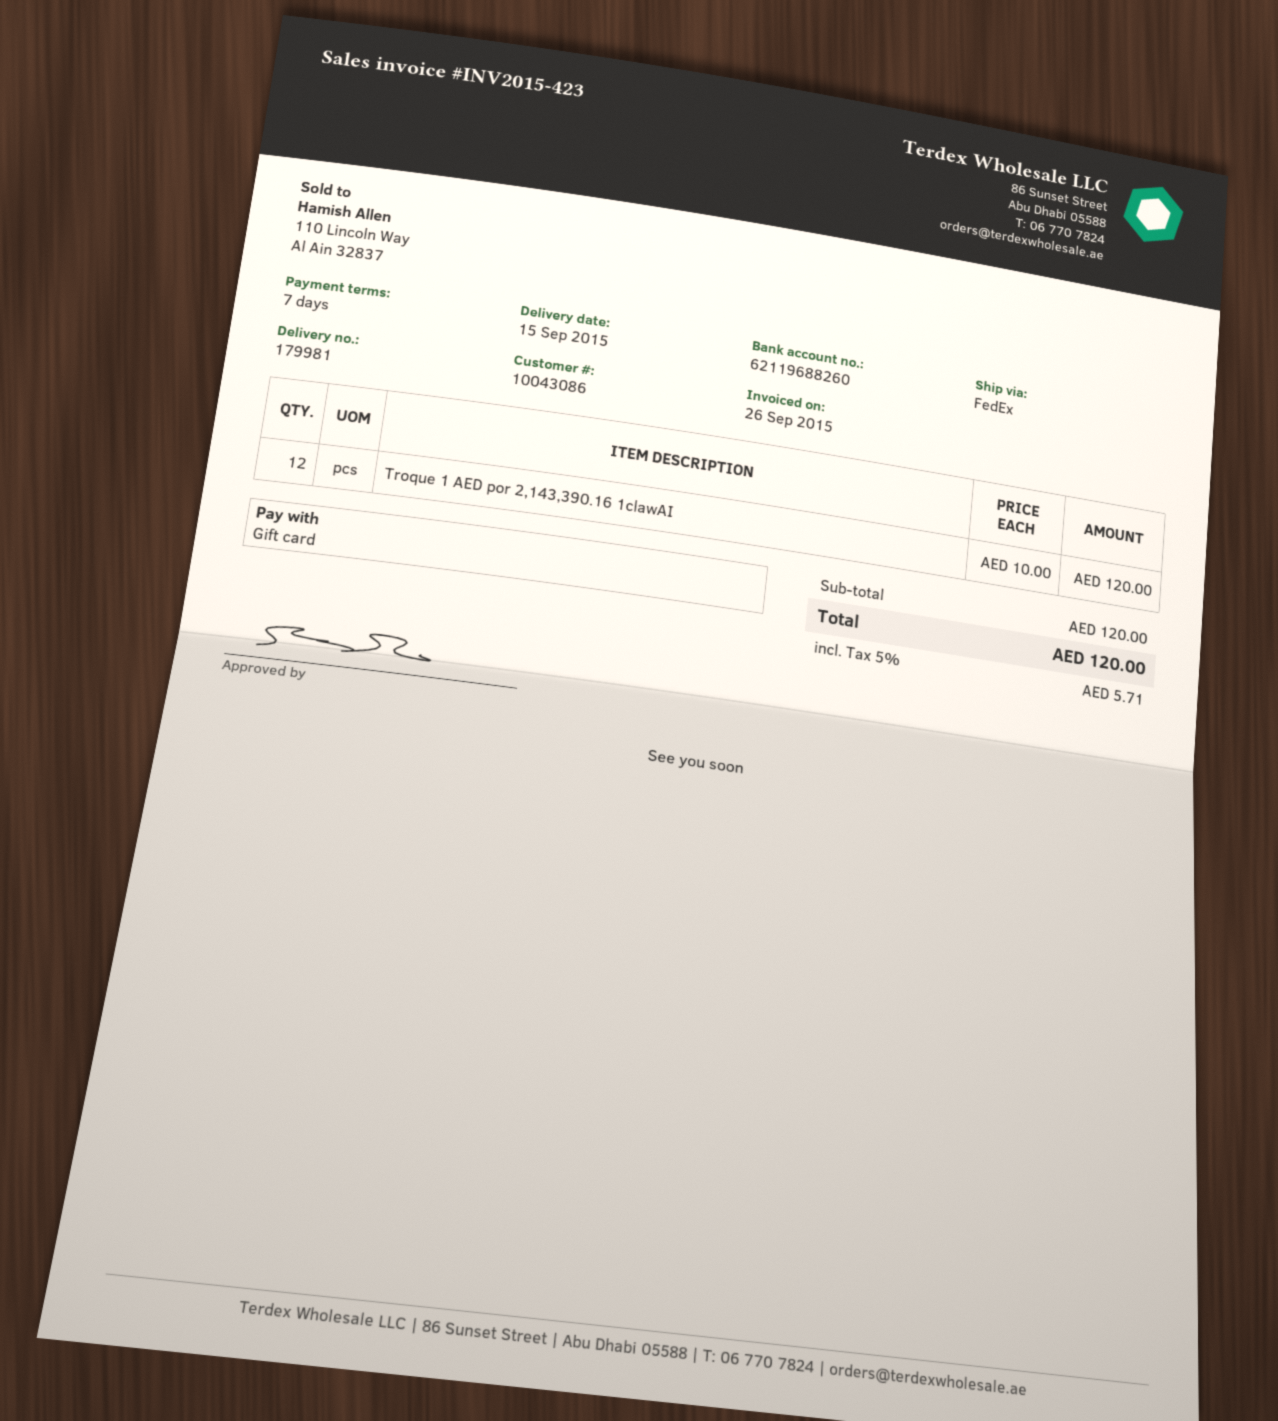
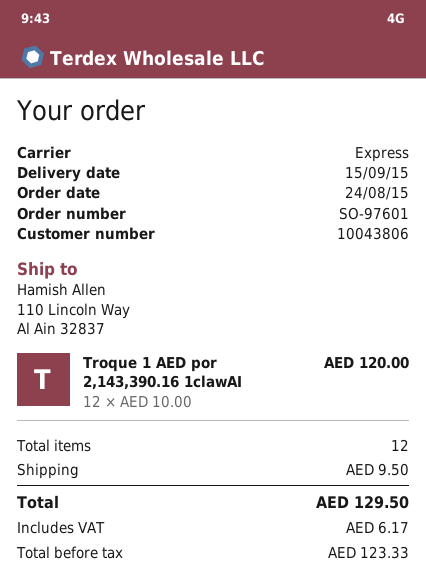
customer number: 10043086 -> 10043806
shipping method: FedEx -> express
shipping: none -> 9.50
tax: 5.71 -> 6.17
total: 120.00 -> 129.50

